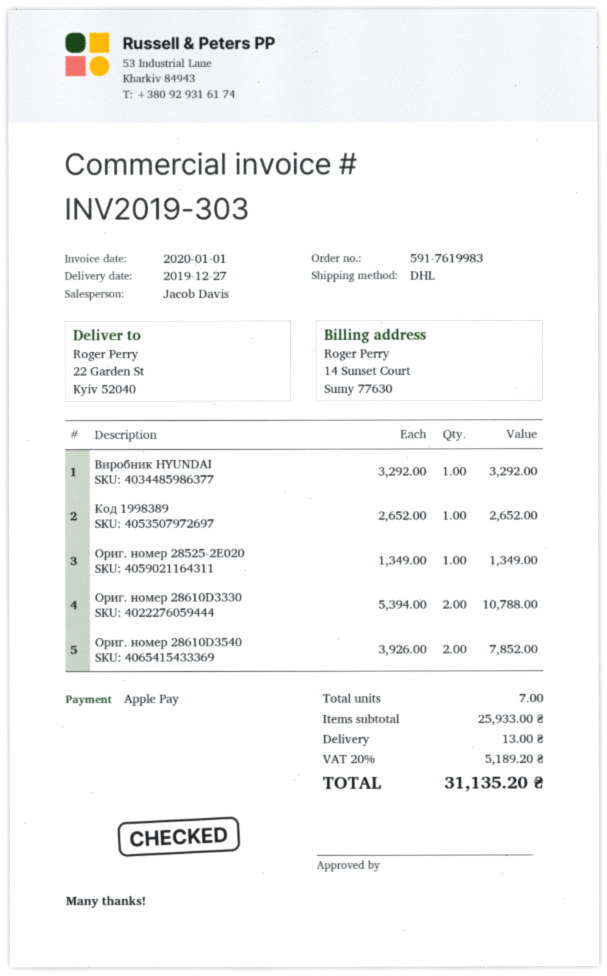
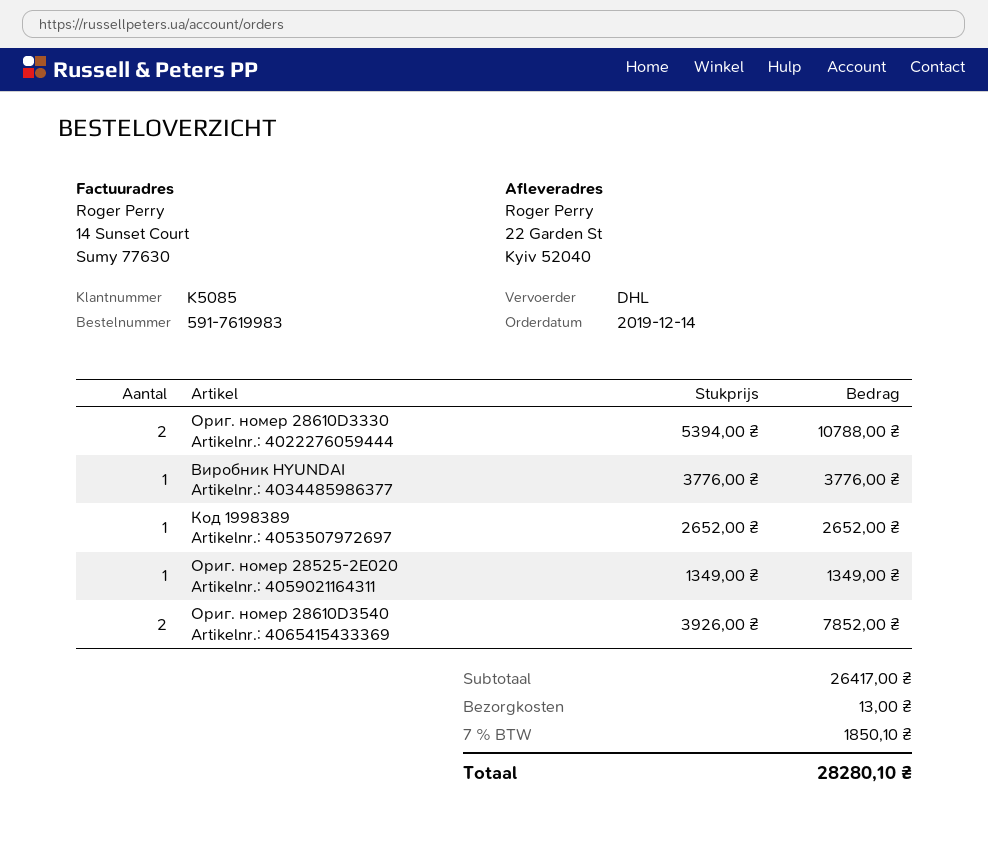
Виробник HYUNDAI: 1 x 3292.00 = 3292.00 -> 1 x 3776.00 = 3776.00
subtotal: 25933.00 -> 26417.00
tax: 20% = 5189.20 -> 7% = 1850.10
total: 31135.20 -> 28280.10

